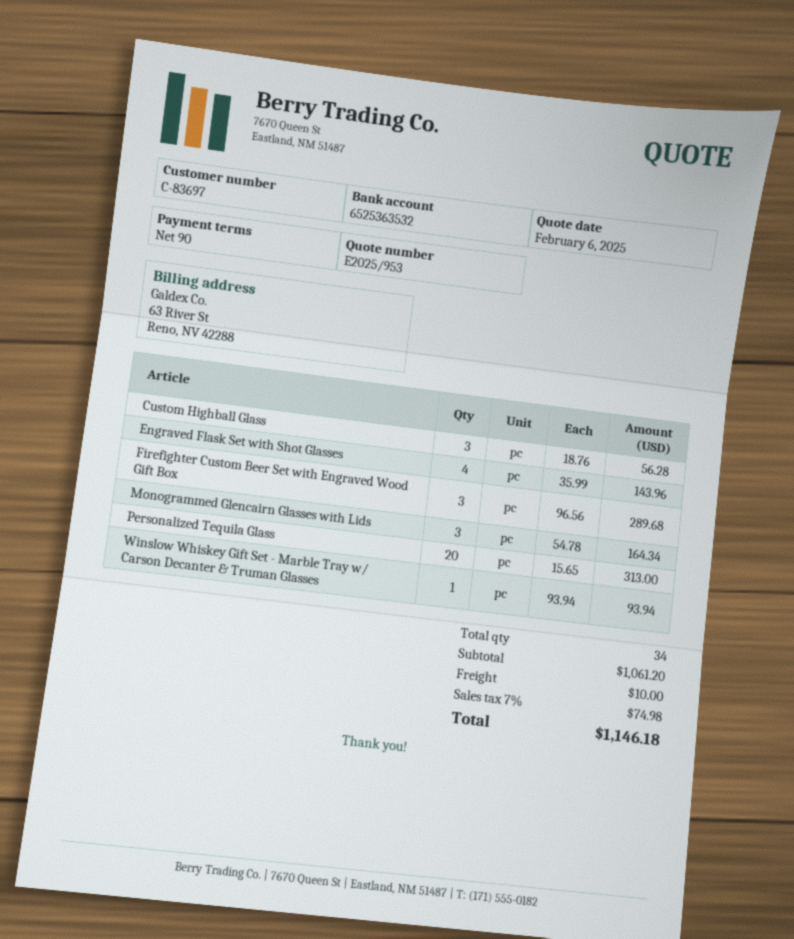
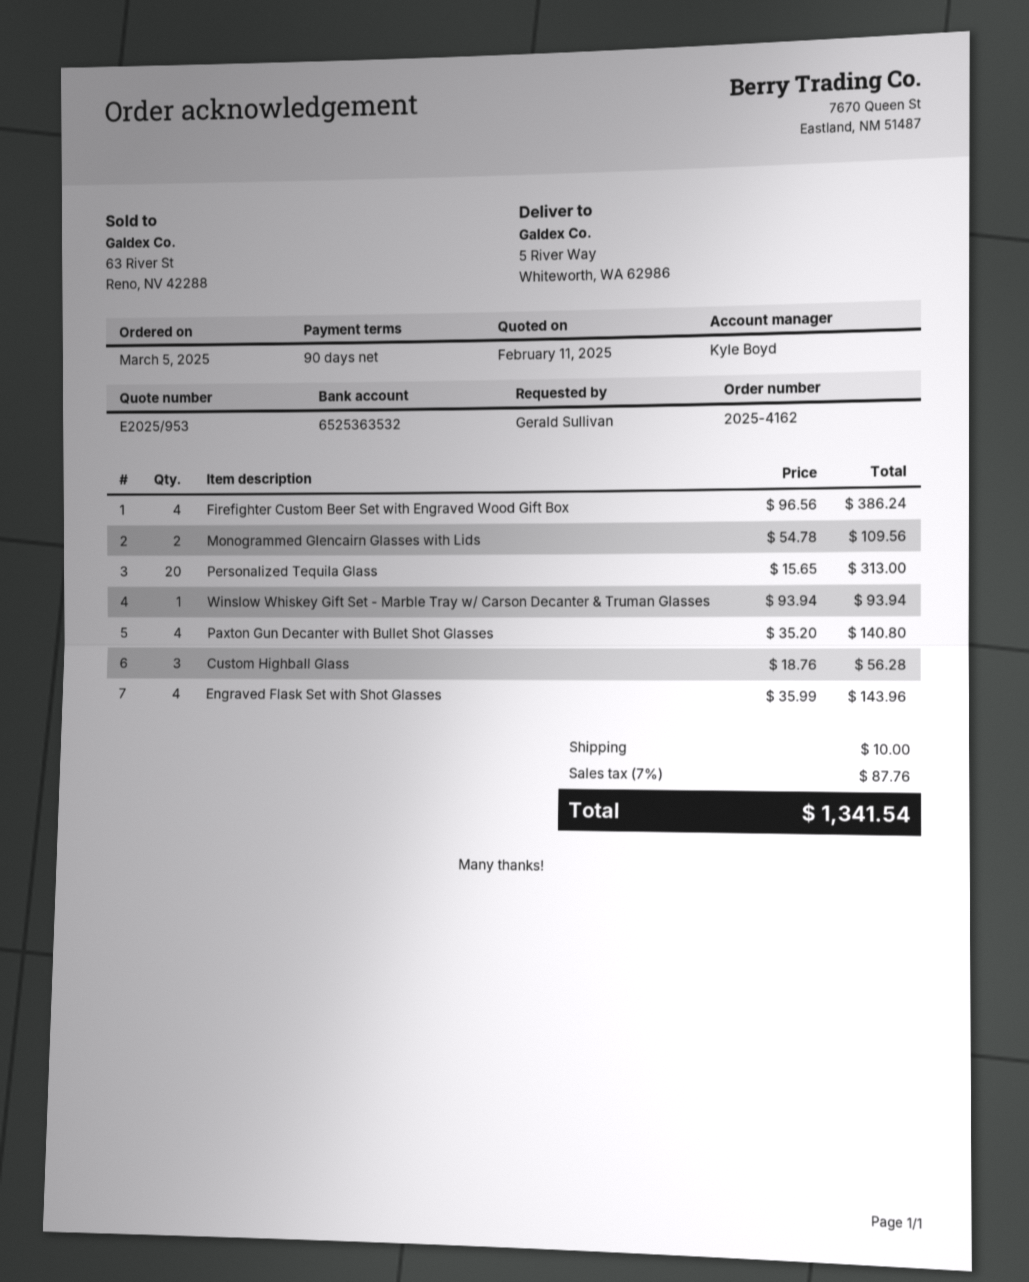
quote date: 2025-02-06 -> 2025-02-11
Firefighter Custom Beer Set with Engraved Wood Gift Box: 3 x 96.56 = 289.68 -> 4 x 96.56 = 386.24
Monogrammed Glencairn Glasses with Lids: 3 x 54.78 = 164.34 -> 2 x 54.78 = 109.56
Paxton Gun Decanter with Bullet Shot Glasses: none -> 4 x 35.20 = 140.80
tax: 7% = 74.98 -> 7% = 87.76
total: 1146.18 -> 1341.54

